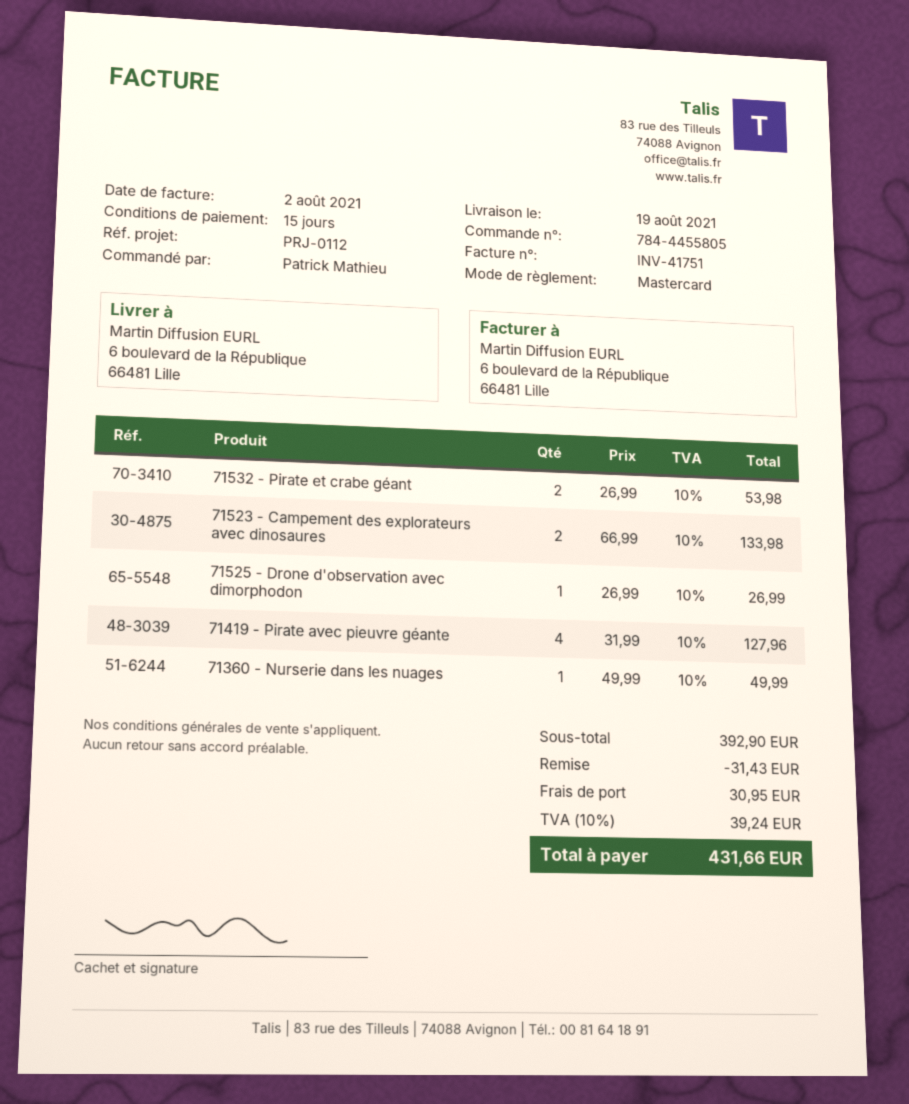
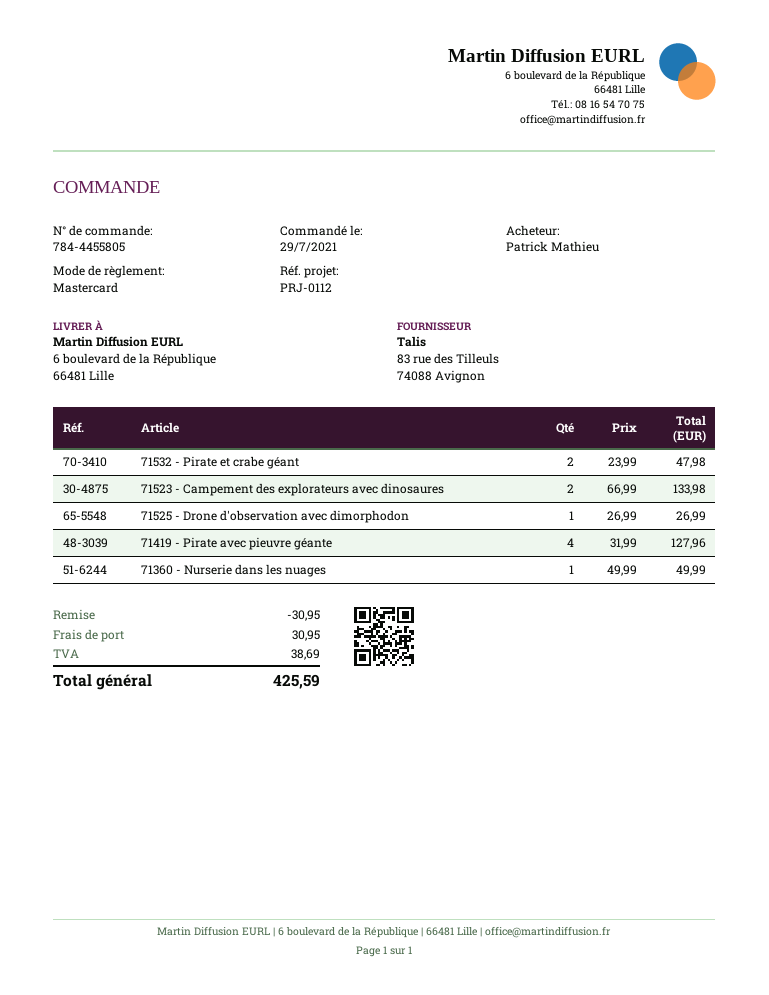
71532 - Pirate et crabe géant: 2 x 26.99 = 53.98 -> 2 x 23.99 = 47.98
discount: 31.43 -> 30.95
tax: 39.24 -> 38.69
total: 431.66 -> 425.59

